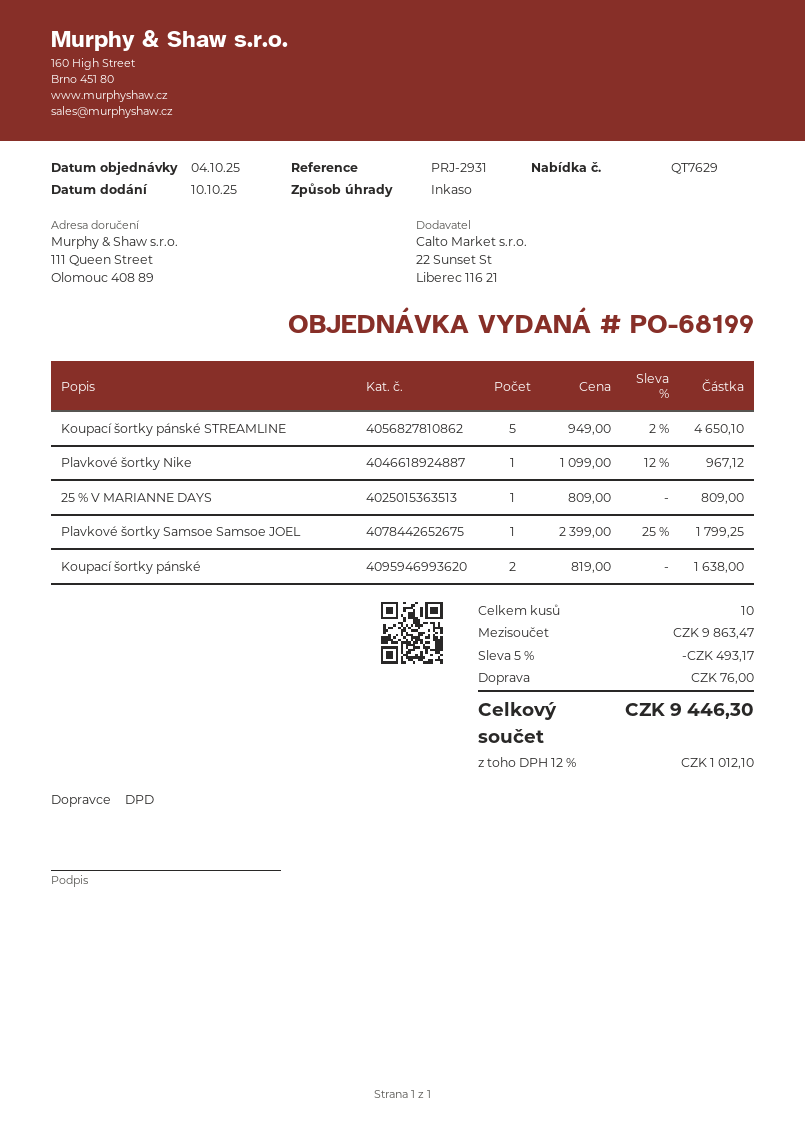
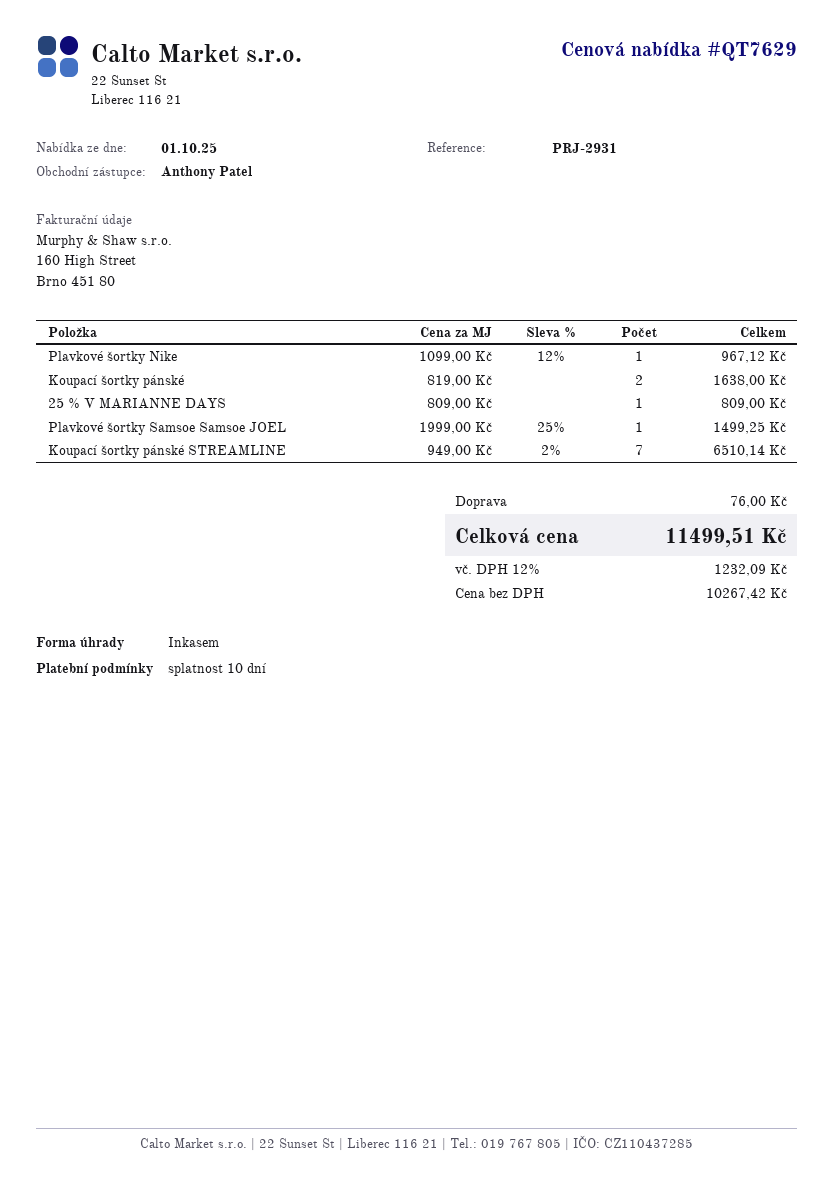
Koupací šortky pánské STREAMLINE: 5 x 949.00 - 2% = 4650.10 -> 7 x 949.00 - 2% = 6510.14
Plavkové šortky Samsoe Samsoe JOEL: 1 x 2399.00 - 25% = 1799.25 -> 1 x 1999.00 - 25% = 1499.25
discount: 5% = 493.17 -> none
tax: 12% = 1012.10 -> 12% = 1232.09
total: 9446.30 -> 11499.51

